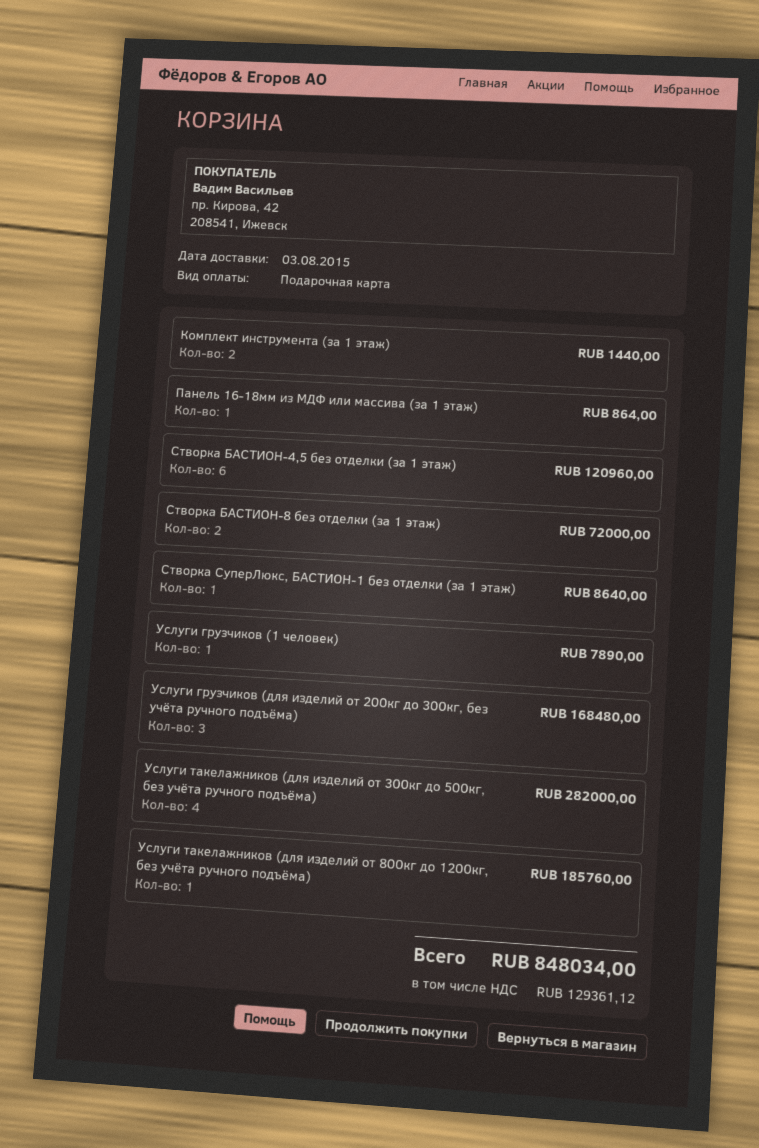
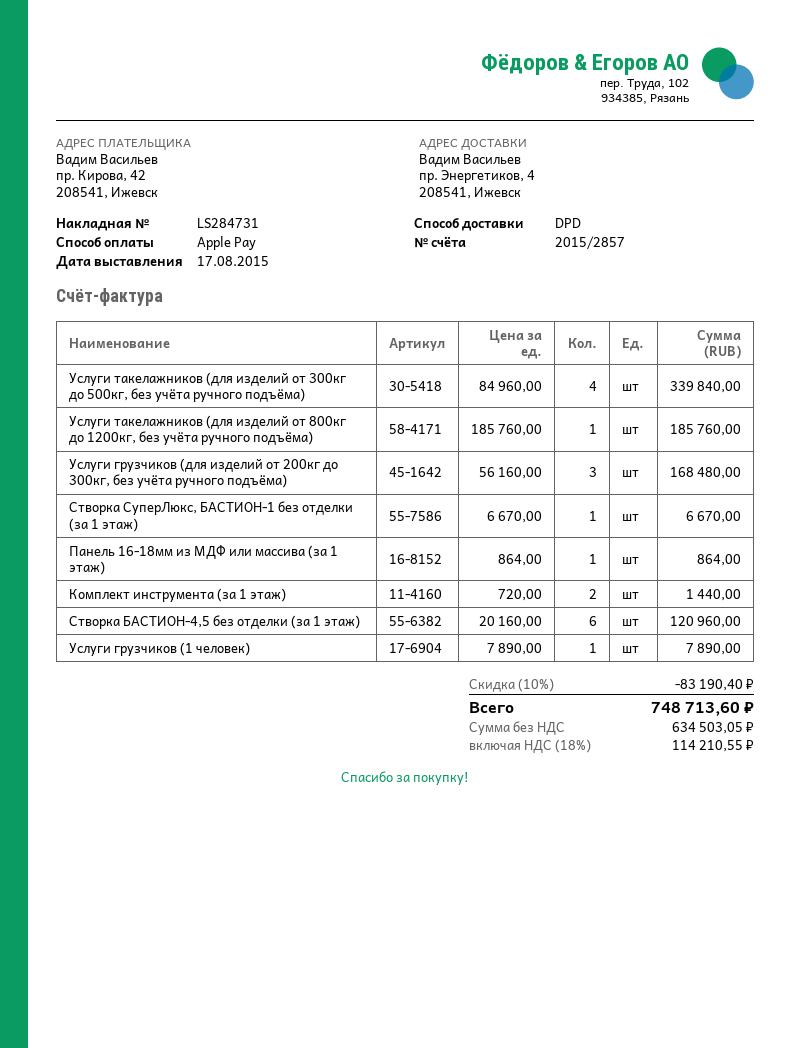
payment method: gift card -> Apple Pay
Створка БАСТИОН-8 без отделки (за 1 этаж): 2 for 72000.00 -> none
Створка СуперЛюкс, БАСТИОН-1 без отделки (за 1 этаж): 1 for 8640.00 -> 1 for 6670.00
Услуги такелажников (для изделий от 300кг до 500кг, без учёта ручного подъёма): 4 for 282000.00 -> 4 for 339840.00
discount: none -> 10% = 83190.40
tax: 129361.12 -> 114210.55
total: 848034.00 -> 748713.60

